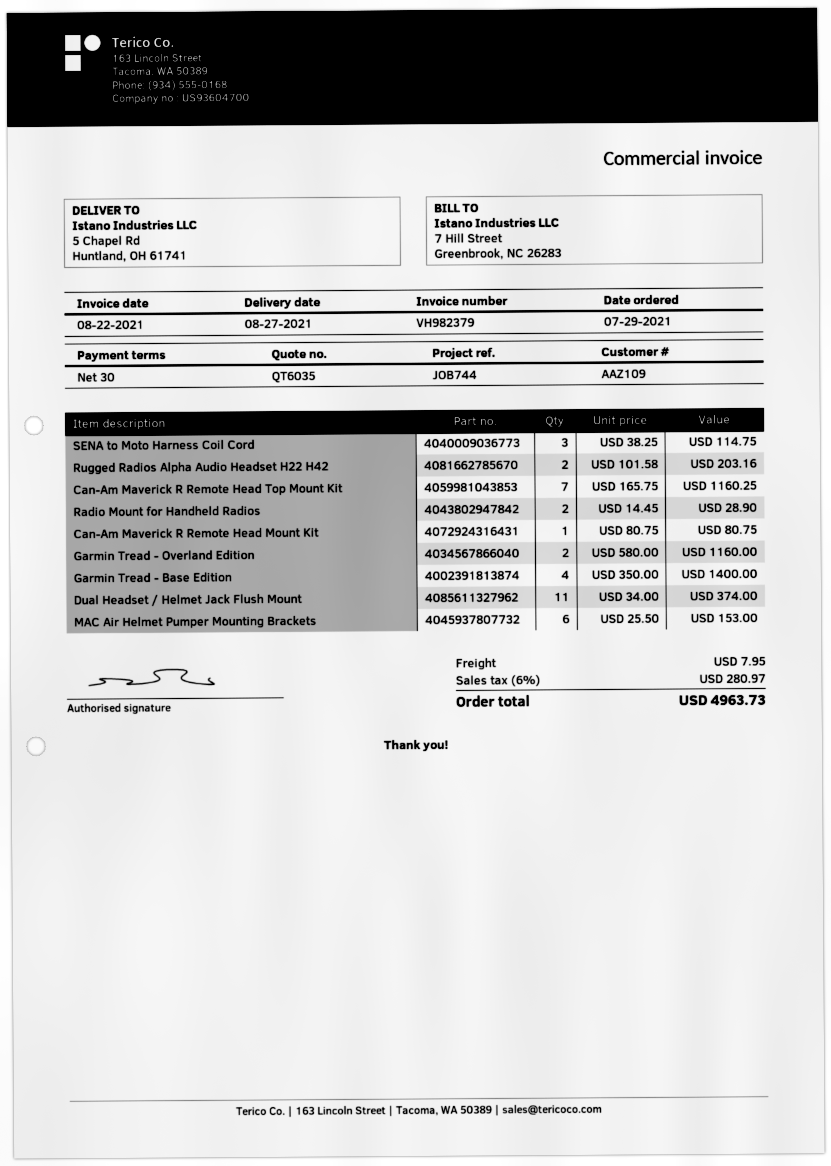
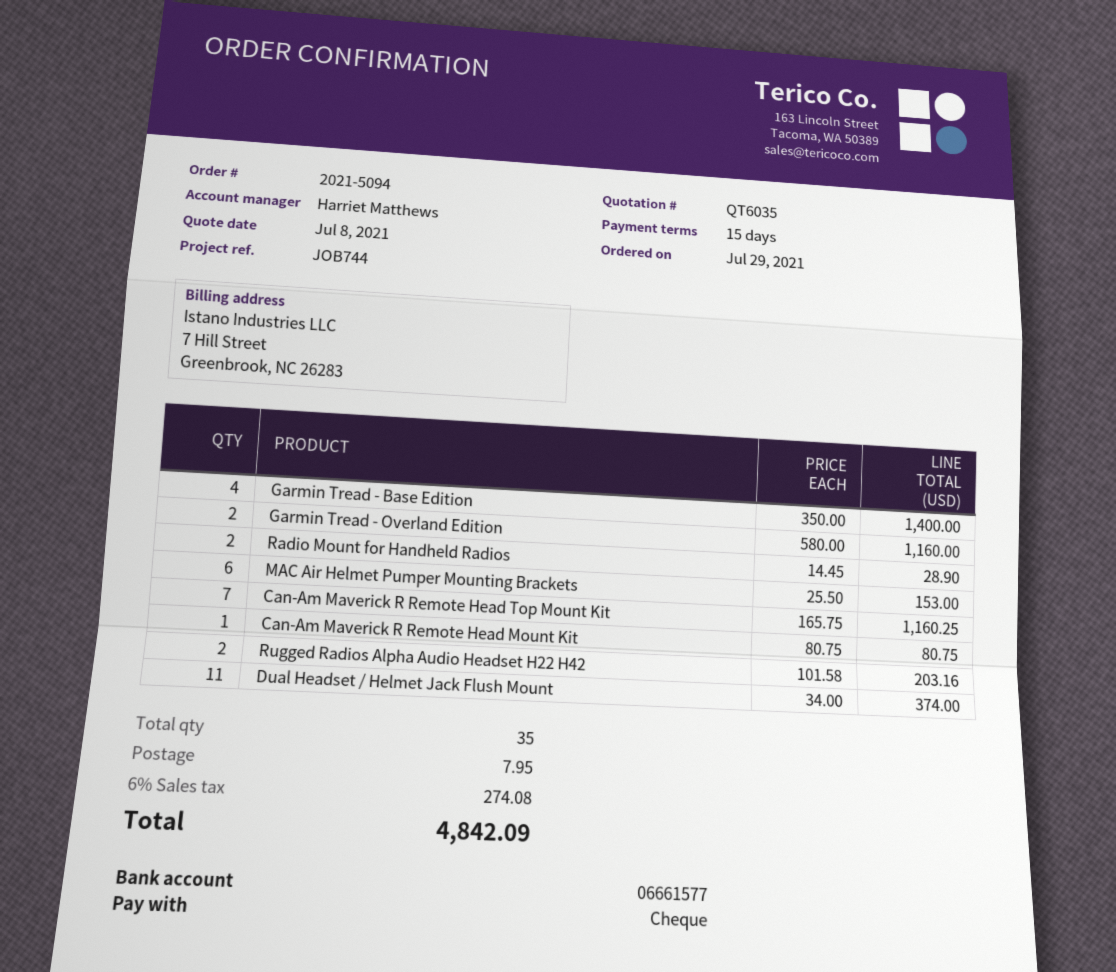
payment terms: 30 days -> 15 days
SENA to Moto Harness Coil Cord: 3 x 38.25 = 114.75 -> none
tax: 6% = 280.97 -> 6% = 274.08
total: 4963.73 -> 4842.09

